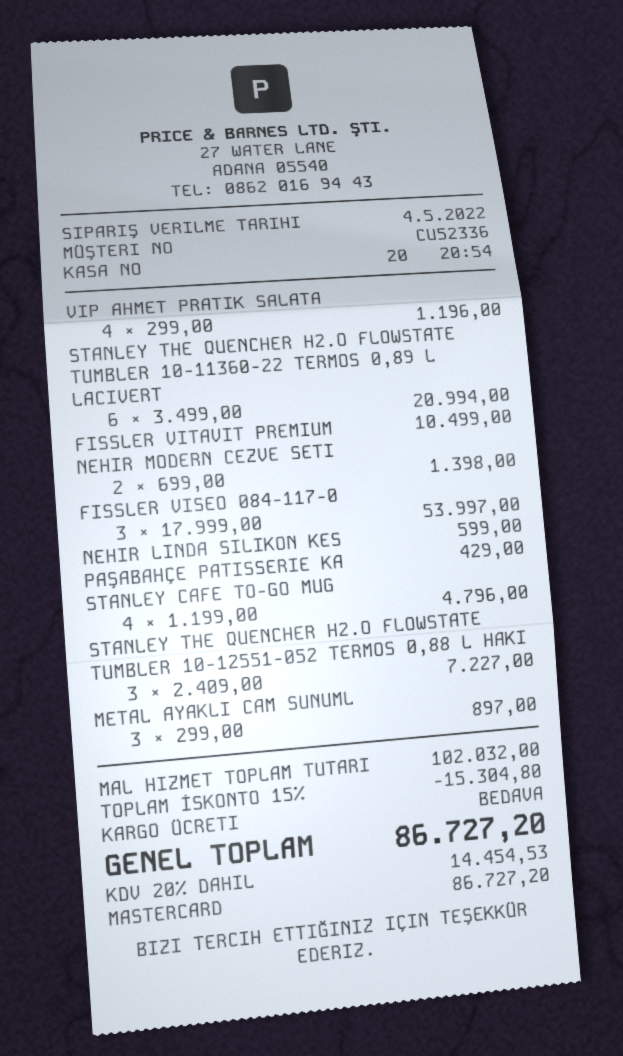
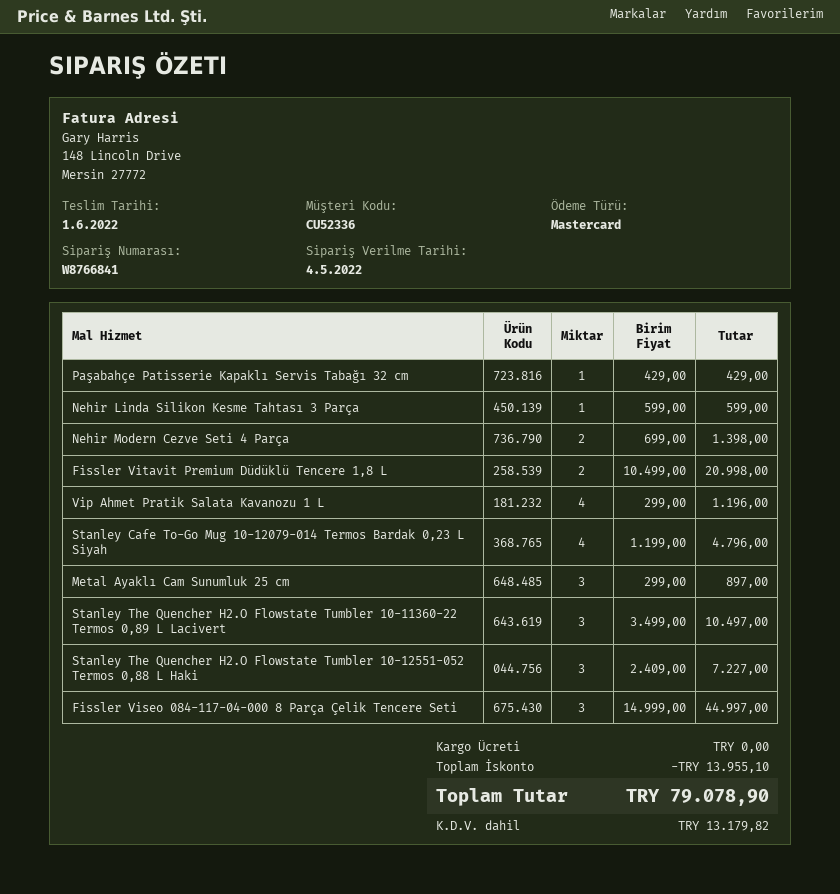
STANLEY THE QUENCHER H2.O FLOWSTATE TUMBLER 10-11360-22 TERMOS 0,89 L LACIVERT: 6 x 3499.00 = 20994.00 -> 3 x 3499.00 = 10497.00
FISSLER VITAVIT PREMIUM: 1 x 10499.00 = 10499.00 -> 2 x 10499.00 = 20998.00
FISSLER VISEO 084-117-0: 3 x 17999.00 = 53997.00 -> 3 x 14999.00 = 44997.00
discount: 15304.80 -> 13955.10
tax: 14454.53 -> 13179.82
total: 86727.20 -> 79078.90

